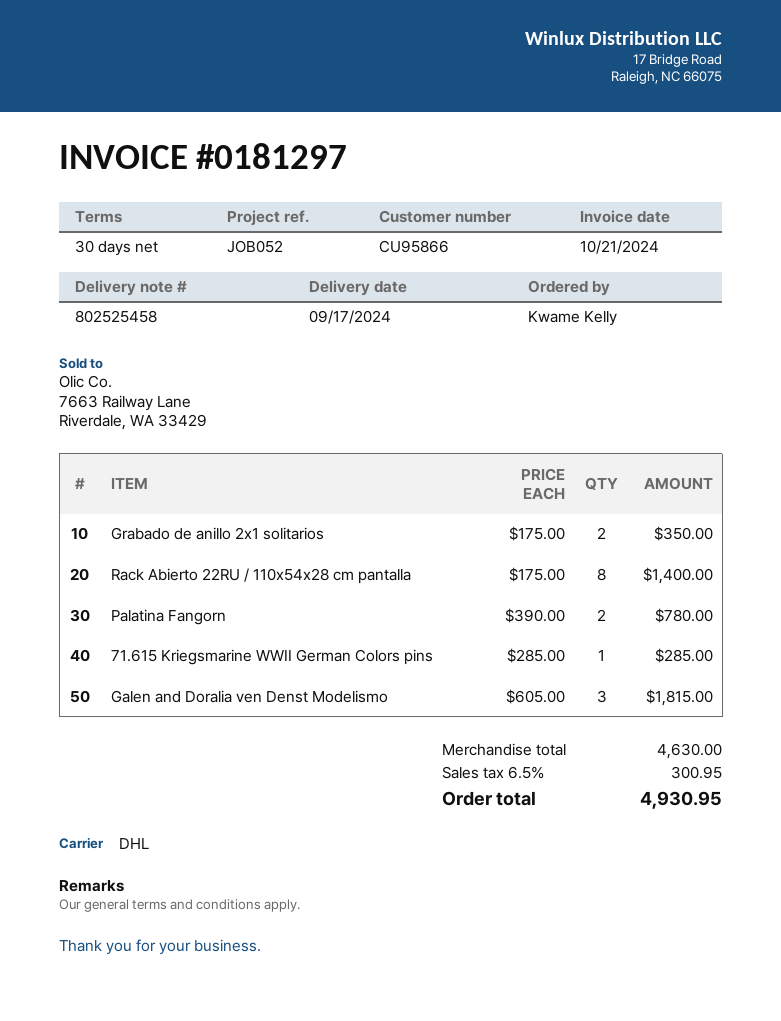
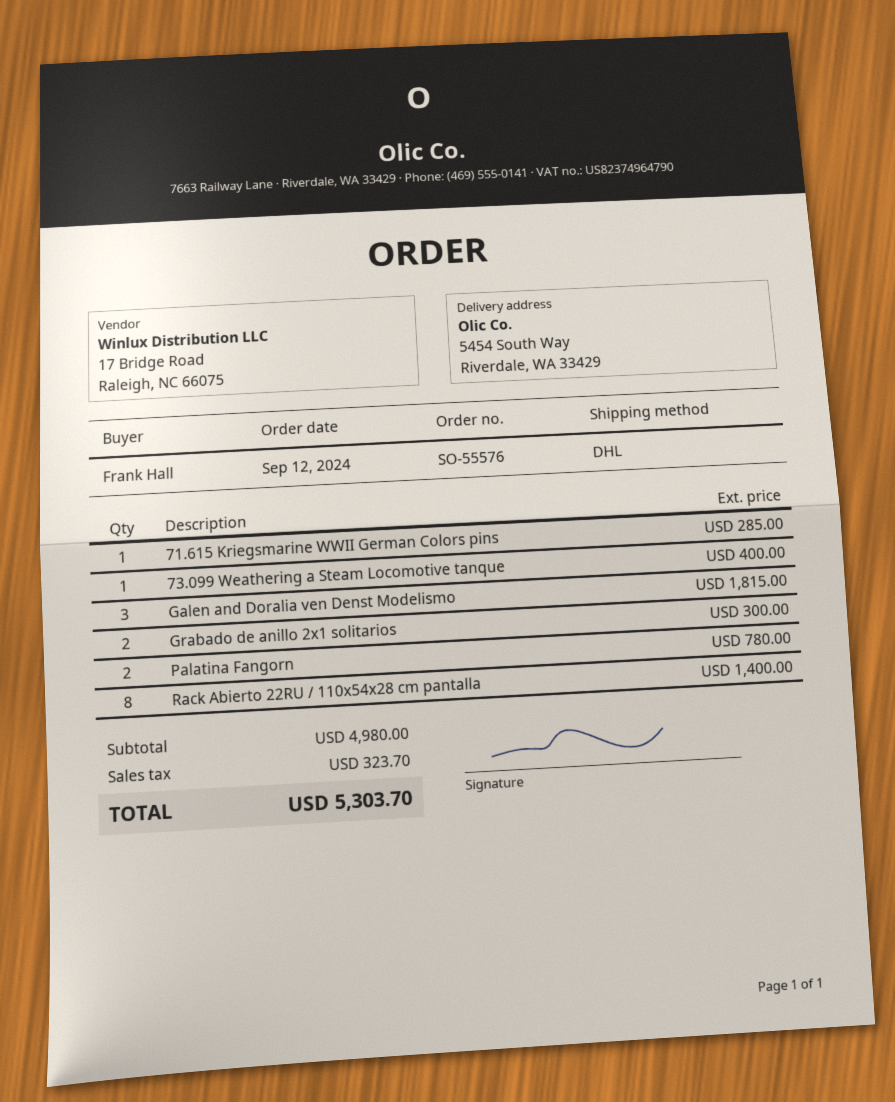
ordered by: Kwame Kelly -> Frank Hall
Grabado de anillo 2x1 solitarios: 2 for 350.00 -> 2 for 300.00
73.099 Weathering a Steam Locomotive tanque: none -> 1 for 400.00
subtotal: 4630.00 -> 4980.00
tax: 300.95 -> 323.70
total: 4930.95 -> 5303.70

